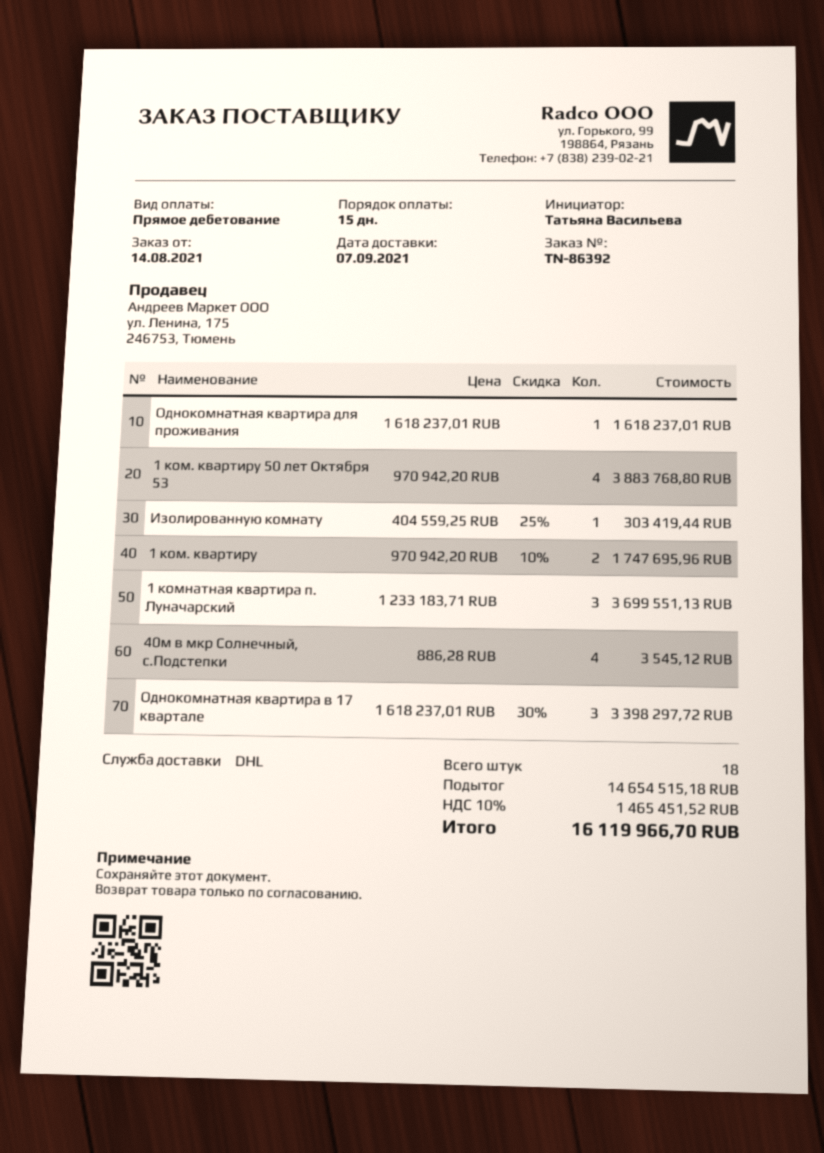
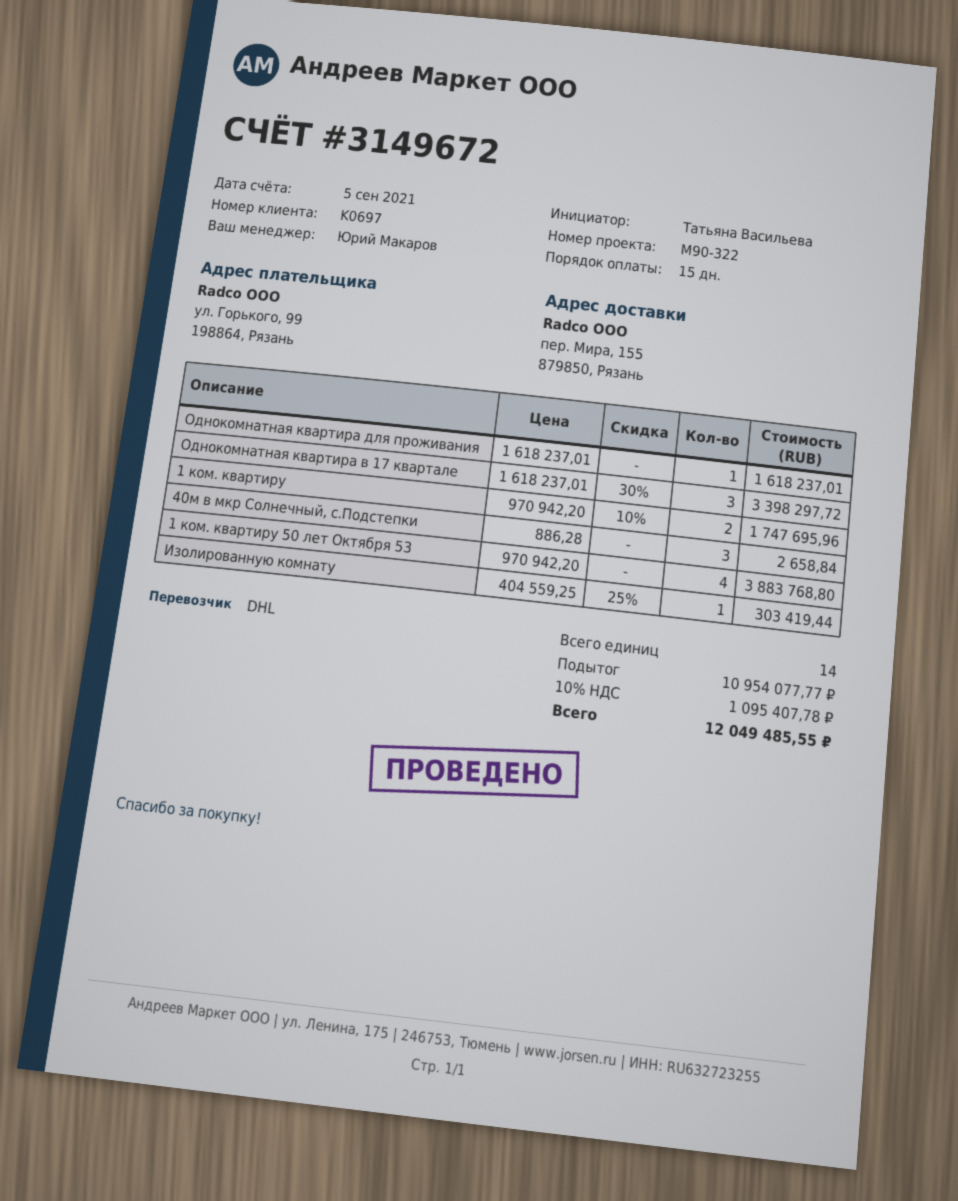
1 комнатная квартира п. Луначарский: 3 x 1233183.71 = 3699551.13 -> none
40м в мкр Солнечный, с.Подстепки: 4 x 886.28 = 3545.12 -> 3 x 886.28 = 2658.84
total quantity: 18 -> 14
subtotal: 14654515.18 -> 10954077.77
tax: 10% = 1465451.52 -> 10% = 1095407.78
total: 16119966.70 -> 12049485.55

